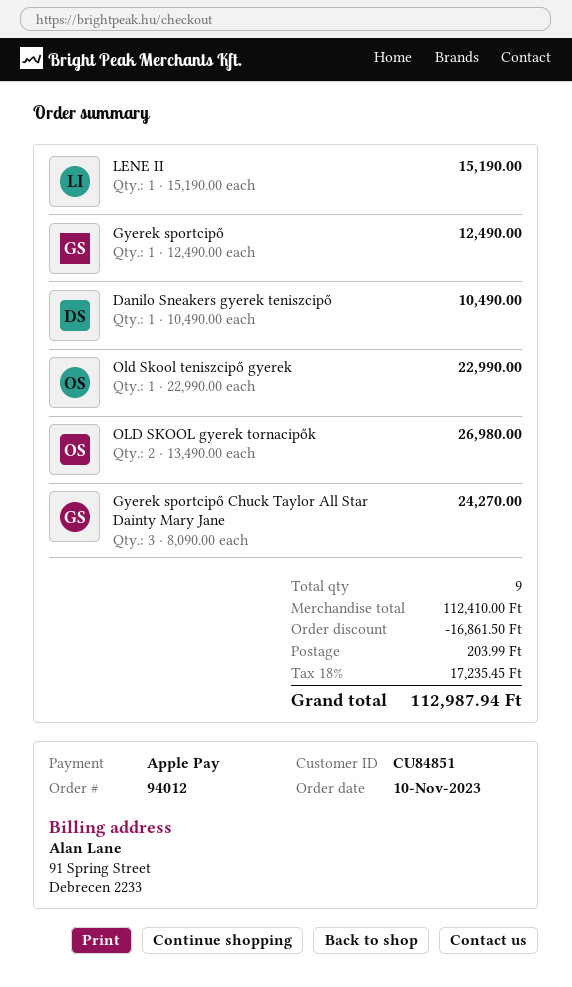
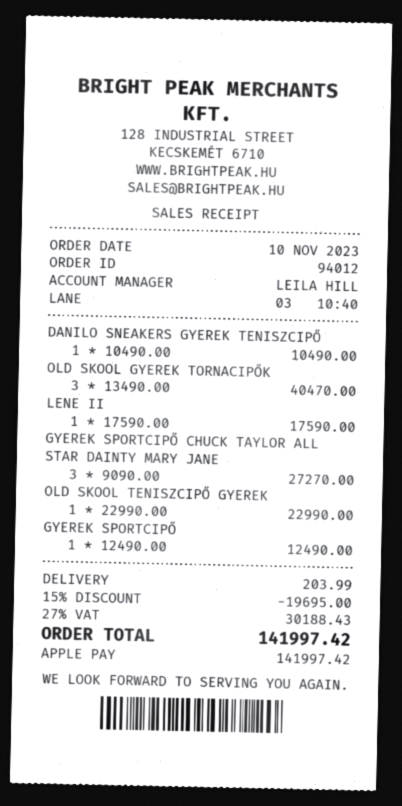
LENE II: 1 x 15190.00 = 15190.00 -> 1 x 17590.00 = 17590.00
OLD SKOOL gyerek tornacipők: 2 x 13490.00 = 26980.00 -> 3 x 13490.00 = 40470.00
Gyerek sportcipő Chuck Taylor All Star Dainty Mary Jane: 3 x 8090.00 = 24270.00 -> 3 x 9090.00 = 27270.00
discount: 16861.50 -> 19695.00
tax: 18% = 17235.45 -> 27% = 30188.43
total: 112987.94 -> 141997.42

